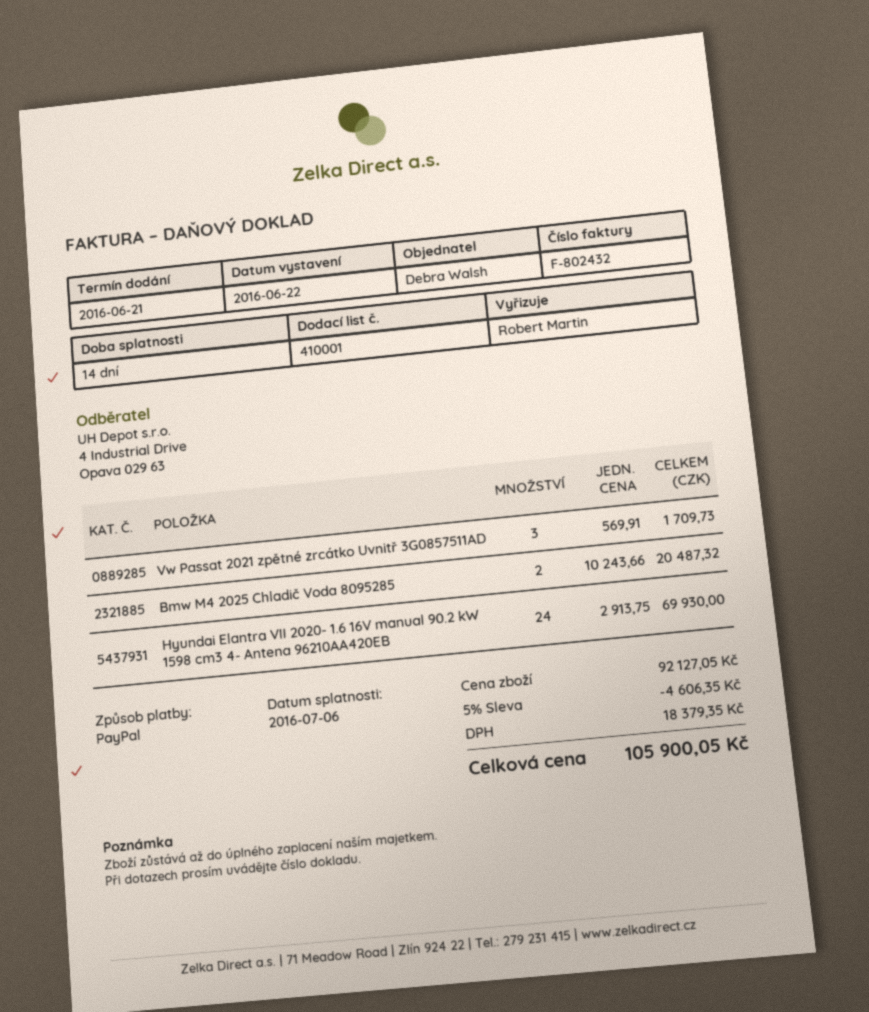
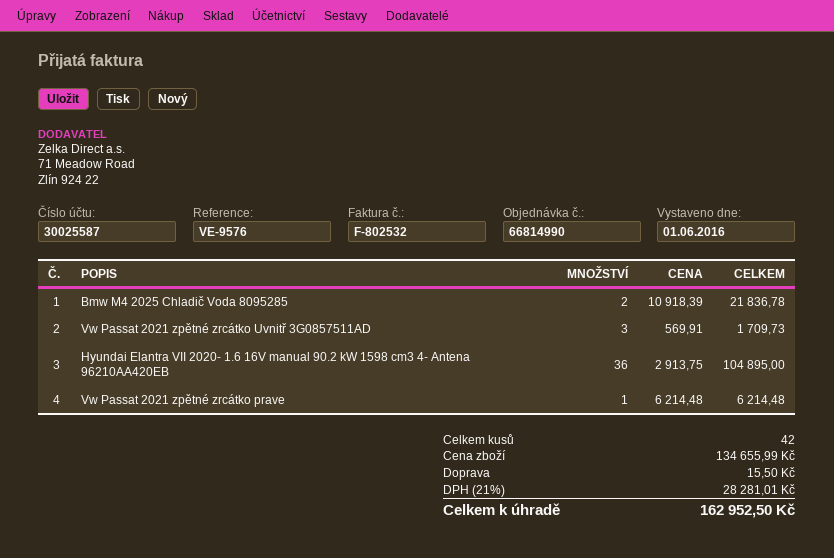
invoice number: F-802432 -> F-802532
invoice date: 2016-06-22 -> 2016-06-01
Bmw M4 2025 Chladič Voda 8095285: 2 x 10243.66 = 20487.32 -> 2 x 10918.39 = 21836.78
Hyundai Elantra VII 2020- 1.6 16V manual 90.2 kW 1598 cm3 4- Antena 96210AA420EB: 24 x 2913.75 = 69930.00 -> 36 x 2913.75 = 104895.00
Vw Passat 2021 zpětné zrcátko prave: none -> 1 x 6214.48 = 6214.48
subtotal: 92127.05 -> 134655.99
discount: 5% = 4606.35 -> none
shipping: none -> 15.50
tax: 18379.35 -> 28281.01
total: 105900.05 -> 162952.50

